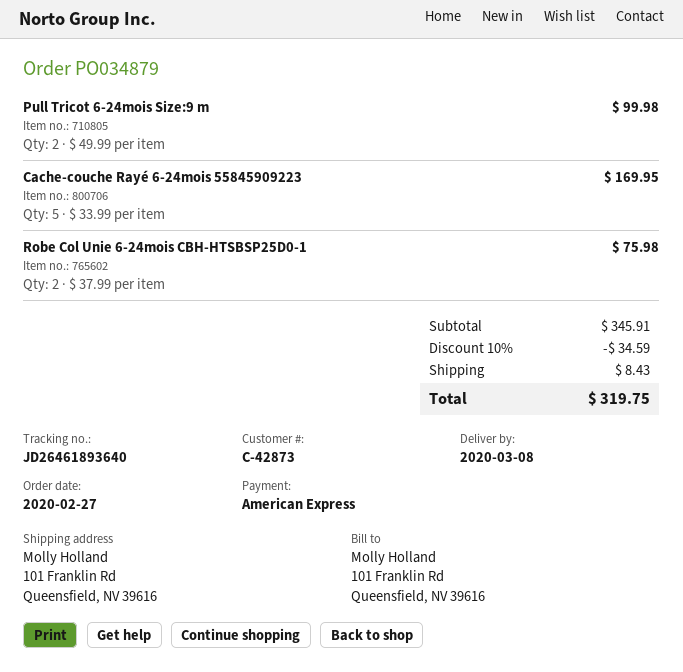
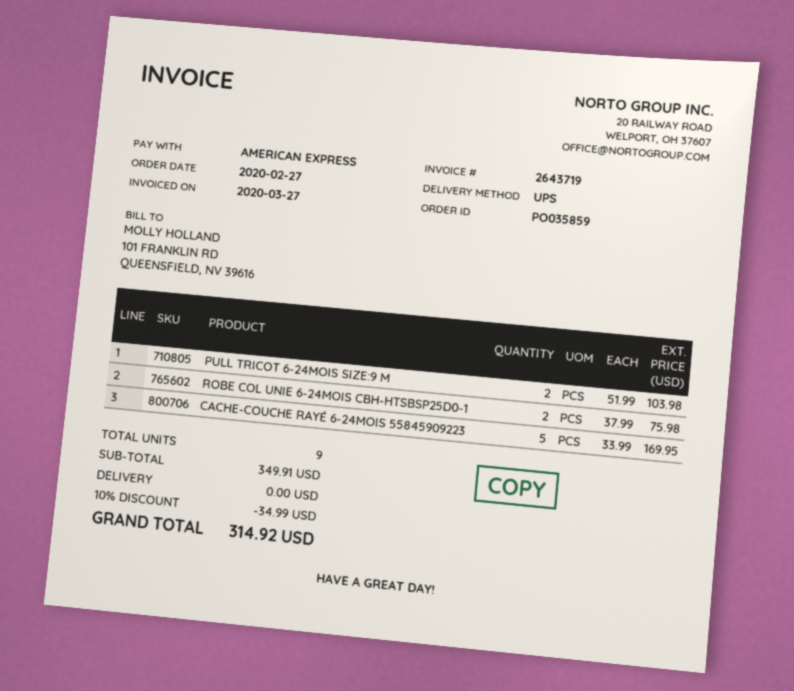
order number: PO034879 -> PO035859
Pull Tricot 6-24mois Size:9 m: 2 x 49.99 = 99.98 -> 2 x 51.99 = 103.98
subtotal: 345.91 -> 349.91
discount: 10% = 34.59 -> 10% = 34.99
shipping: 8.43 -> 0.00
total: 319.75 -> 314.92

